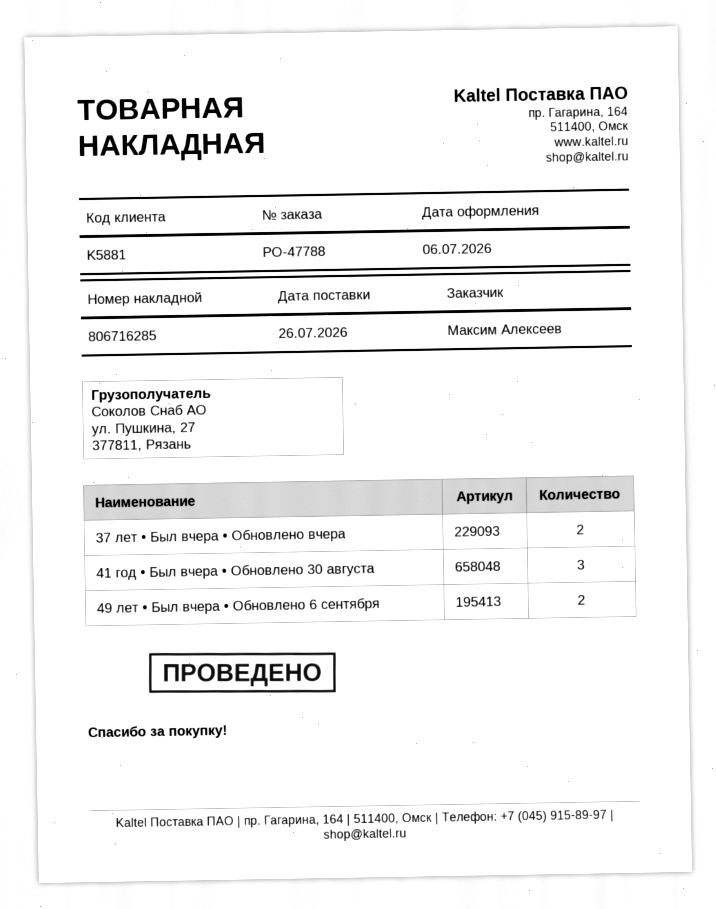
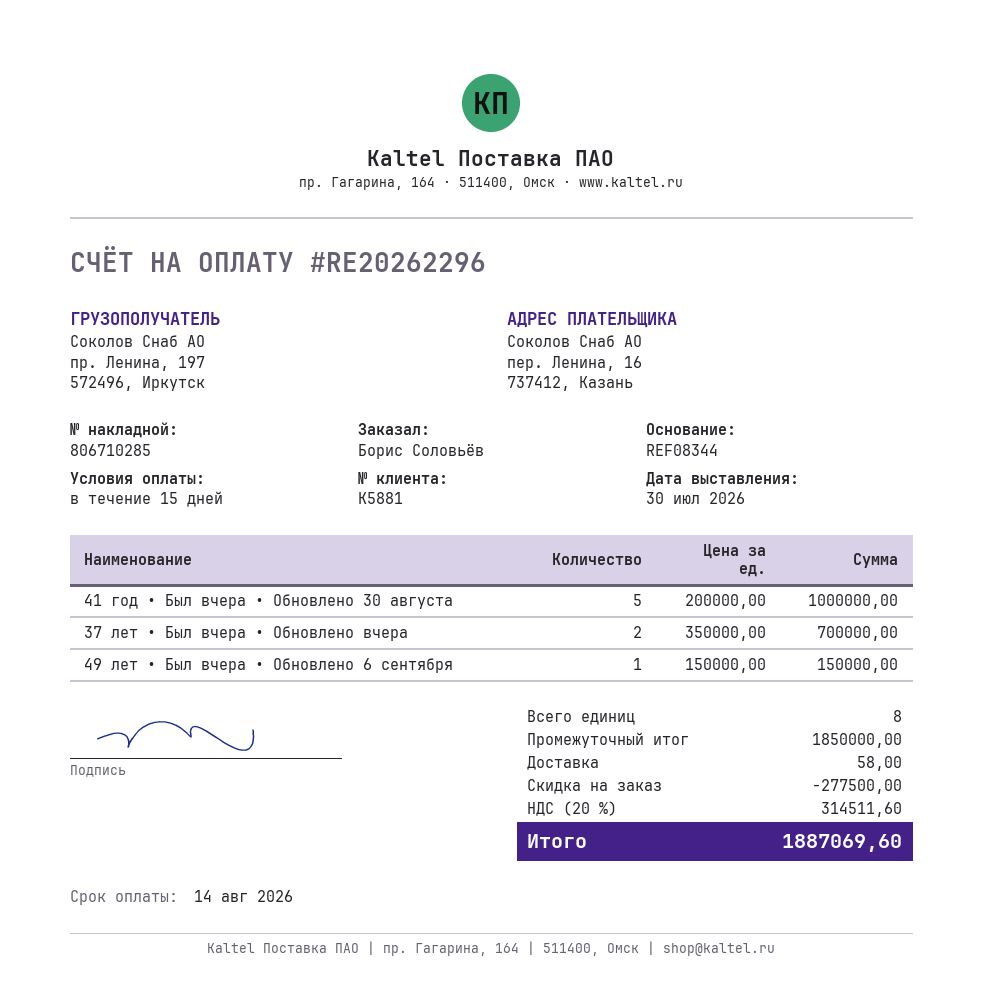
delivery note number: 806716285 -> 806710285
ordered by: Максим Алексеев -> Борис Соловьёв
ship to: ул. Пушкина, 27, 377811, Рязань -> пр. Ленина, 197, 572496, Иркутск
41 год • Был вчера • Обновлено 30 августа: 3 -> 5
49 лет • Был вчера • Обновлено 6 сентября: 2 -> 1

